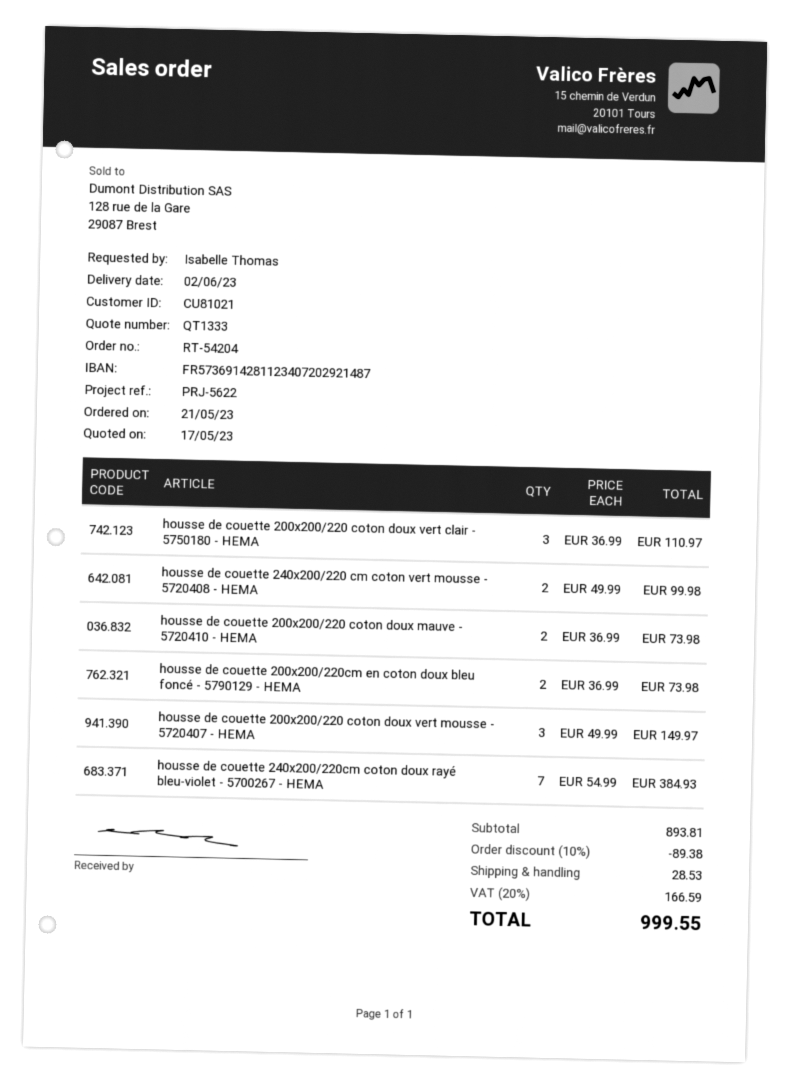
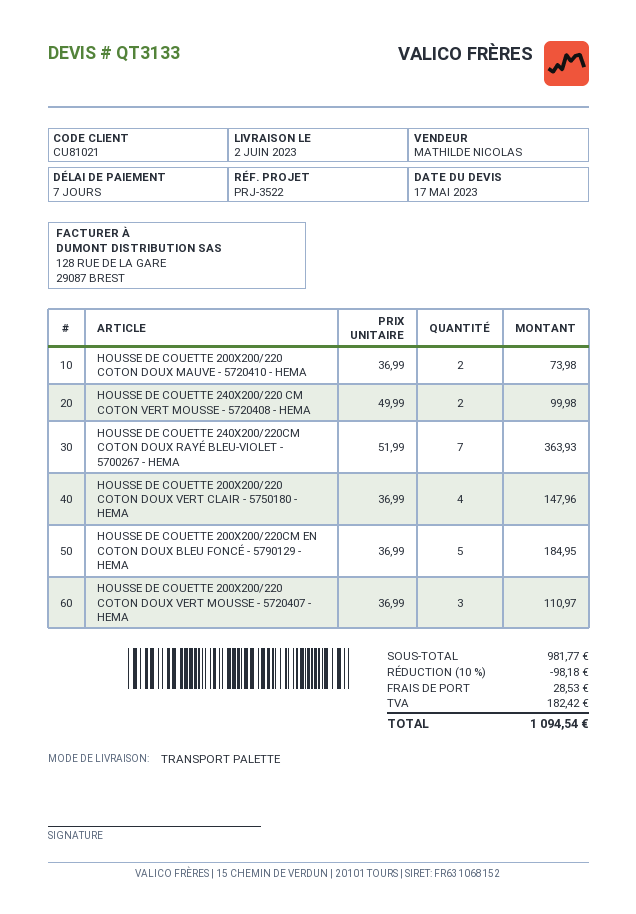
quote number: QT1333 -> QT3133
reference: PRJ-5622 -> PRJ-3522
housse de couette 200x200/220 coton doux vert clair - 5750180 - HEMA: 3 x 36.99 = 110.97 -> 4 x 36.99 = 147.96
housse de couette 200x200/220cm en coton doux bleu foncé - 5790129 - HEMA: 2 x 36.99 = 73.98 -> 5 x 36.99 = 184.95
housse de couette 200x200/220 coton doux vert mousse - 5720407 - HEMA: 3 x 49.99 = 149.97 -> 3 x 36.99 = 110.97
housse de couette 240x200/220cm coton doux rayé bleu-violet - 5700267 - HEMA: 7 x 54.99 = 384.93 -> 7 x 51.99 = 363.93
subtotal: 893.81 -> 981.77
discount: 10% = 89.38 -> 10% = 98.18
tax: 166.59 -> 182.42
total: 999.55 -> 1094.54

